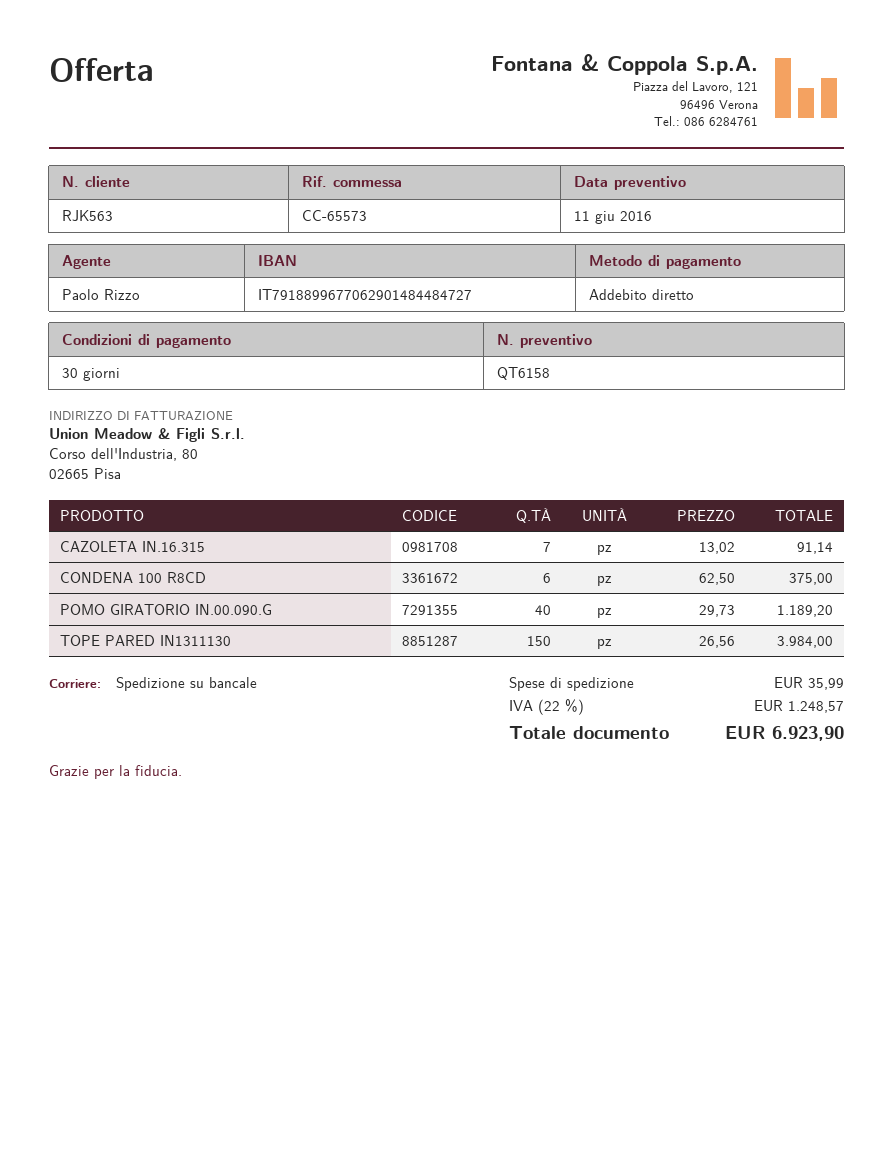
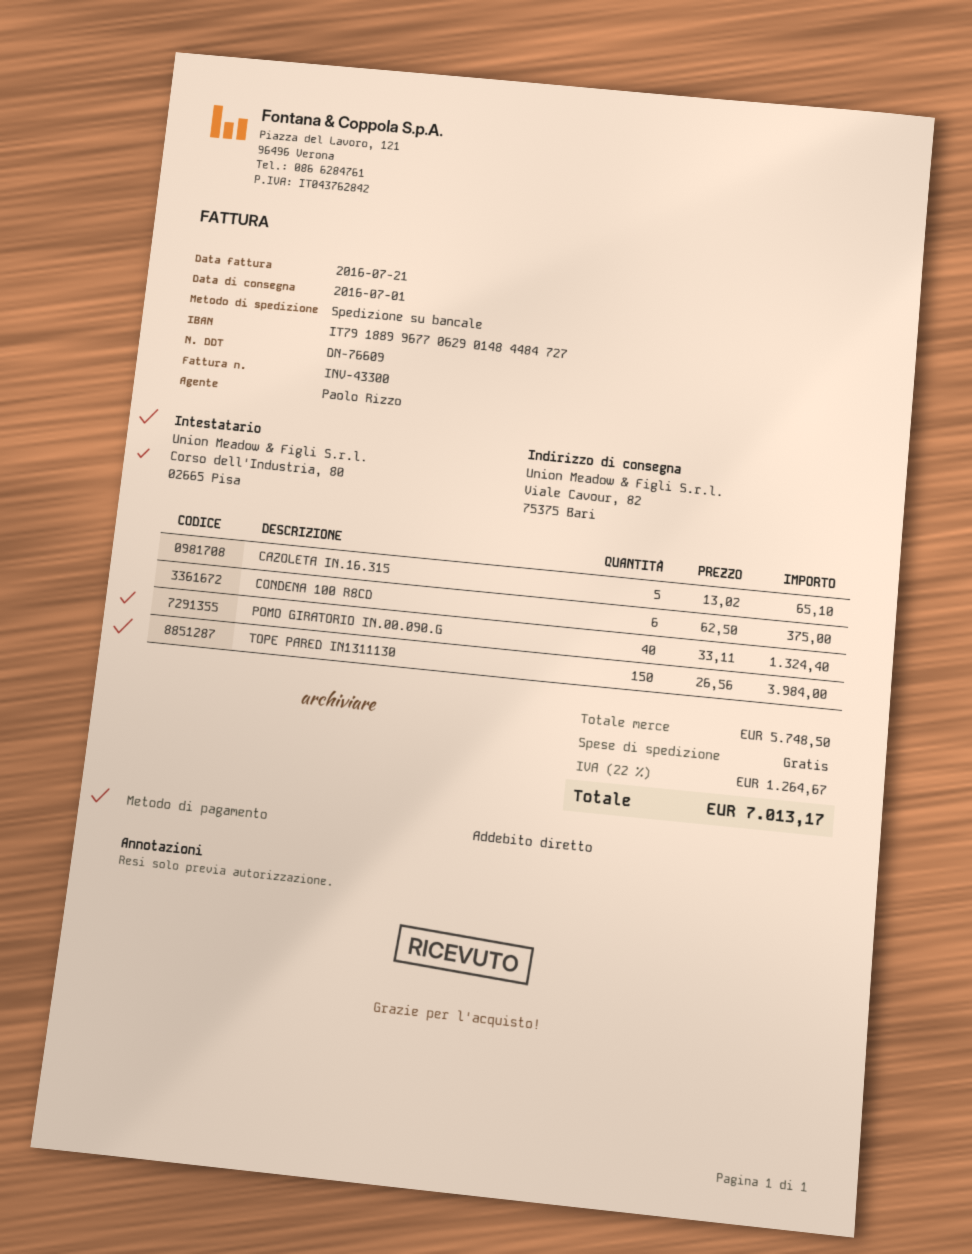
CAZOLETA IN.16.315: 7 x 13.02 = 91.14 -> 5 x 13.02 = 65.10
POMO GIRATORIO IN.00.090.G: 40 x 29.73 = 1189.20 -> 40 x 33.11 = 1324.40
shipping: 35.99 -> 0.00
tax: 22% = 1248.57 -> 22% = 1264.67
total: 6923.90 -> 7013.17

